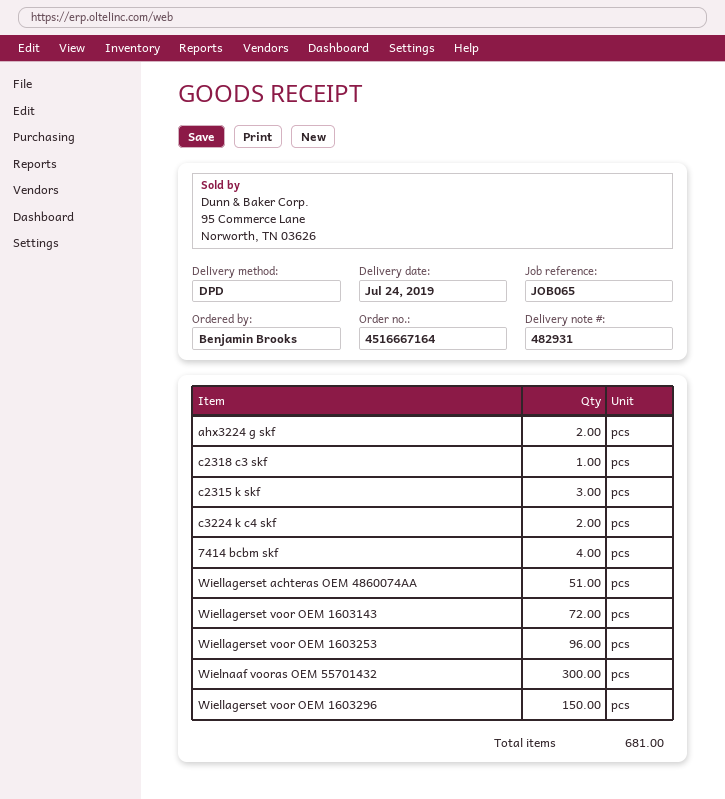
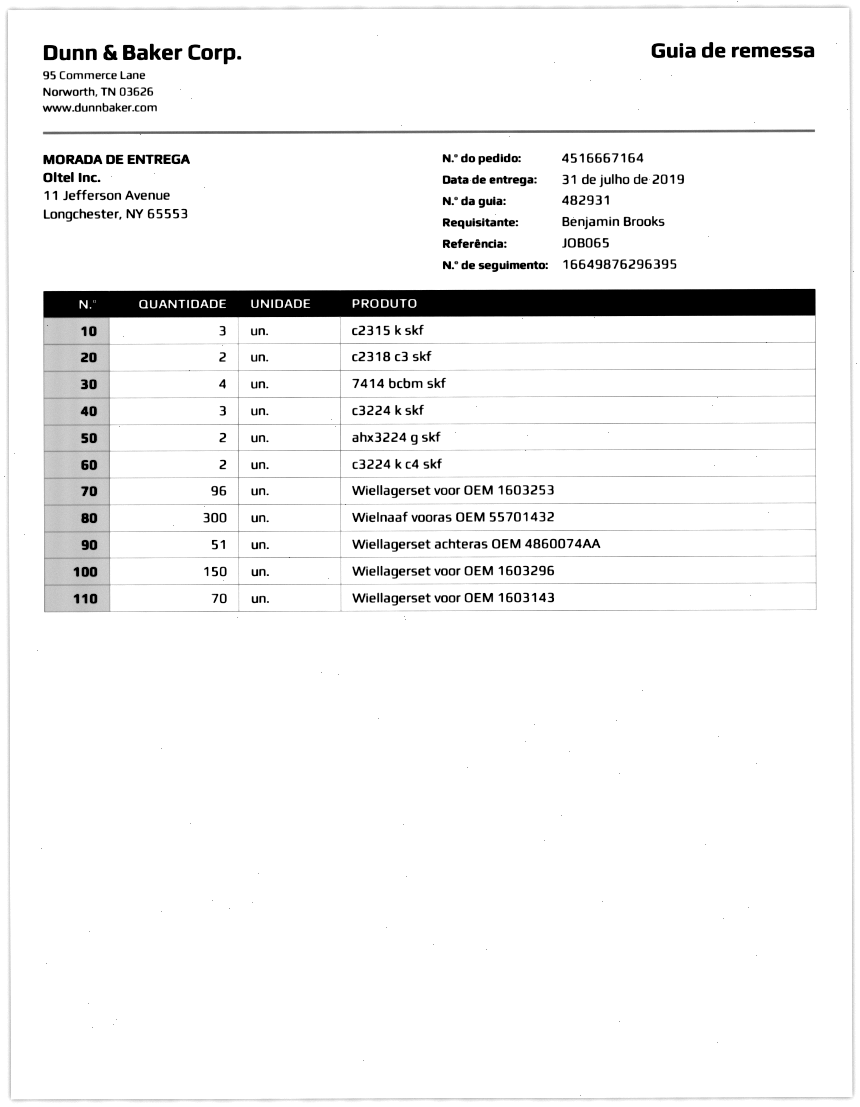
delivery date: 2019-07-24 -> 2019-07-31
c2318 c3 skf: 1 -> 2
Wiellagerset voor OEM 1603143: 72 -> 70
c3224 k skf: none -> 3

